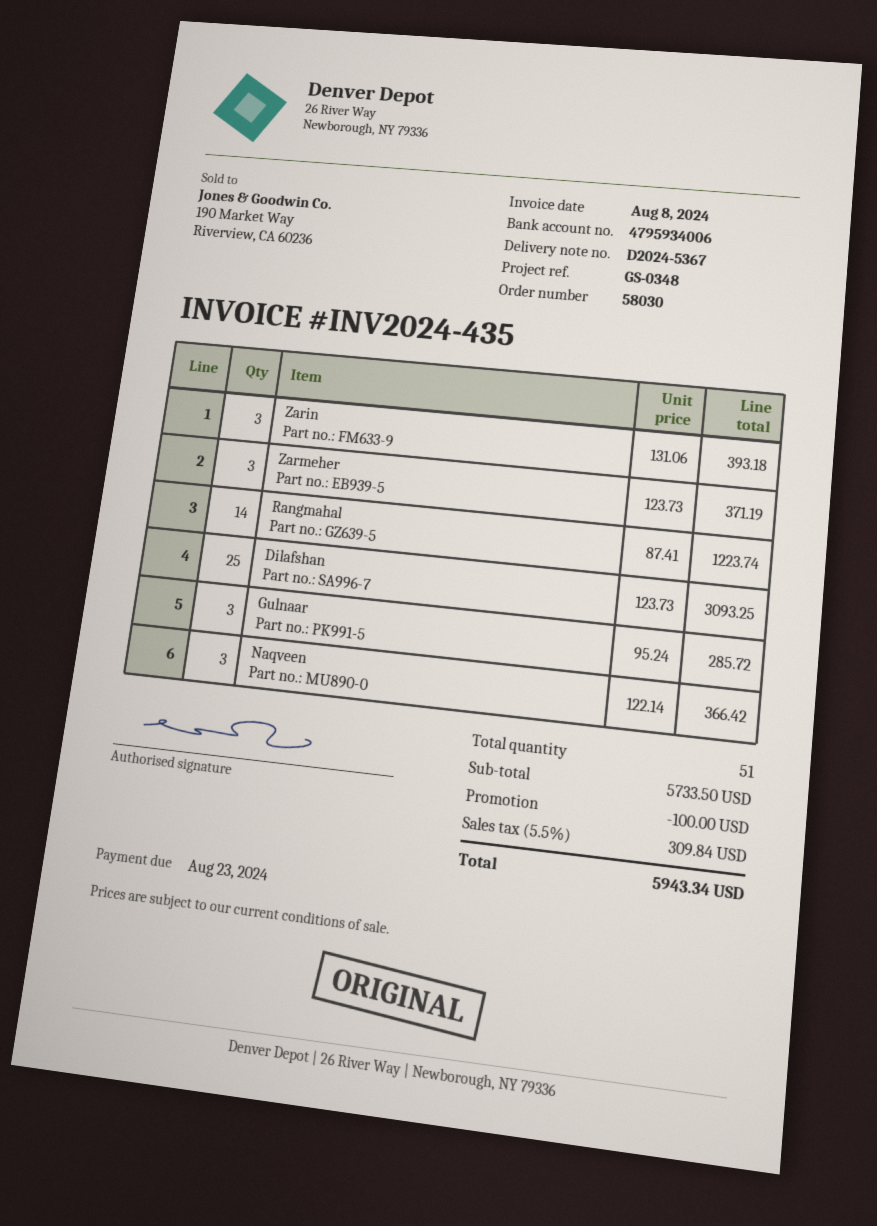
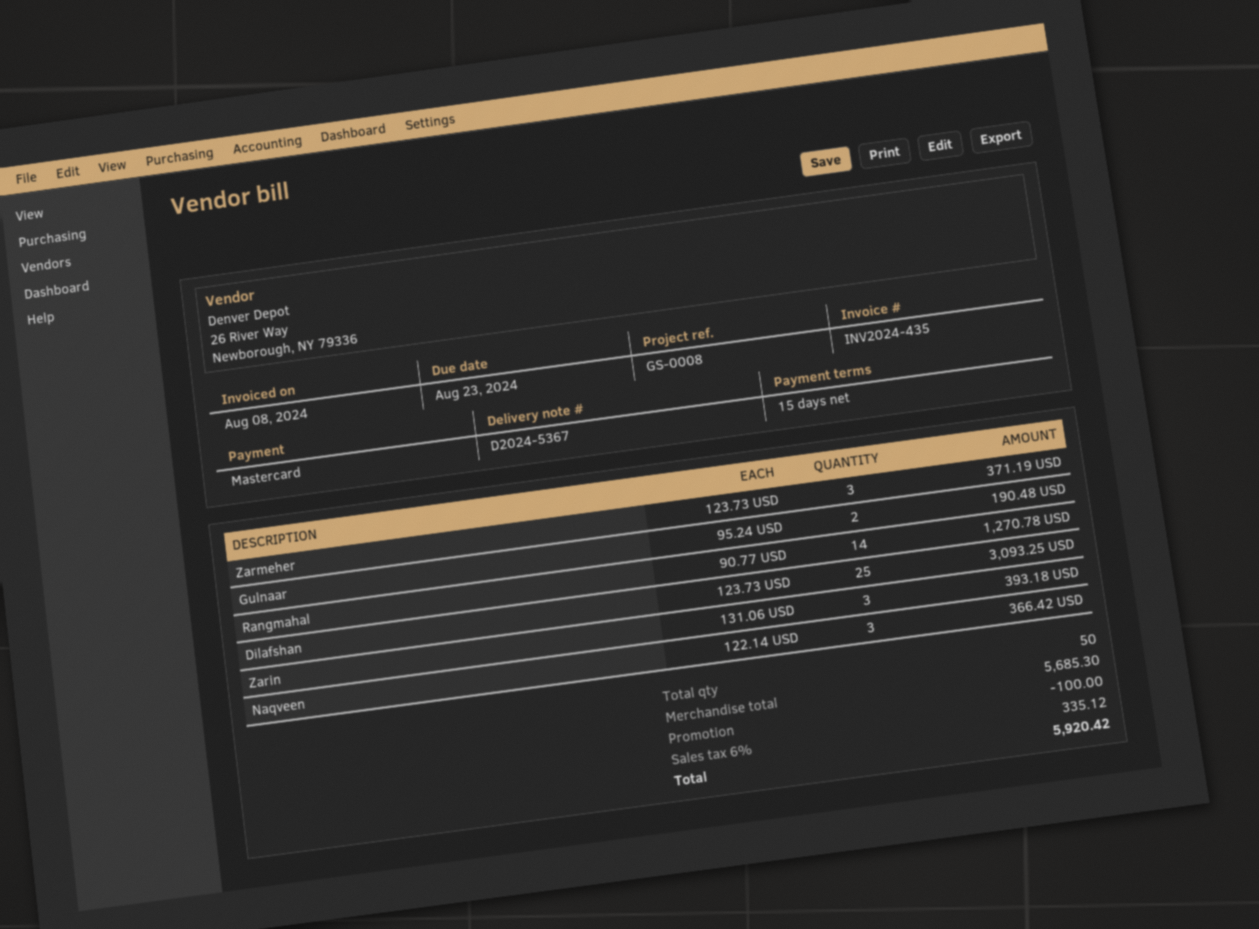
reference: GS-0348 -> GS-0008
Rangmahal: 14 x 87.41 = 1223.74 -> 14 x 90.77 = 1270.78
Gulnaar: 3 x 95.24 = 285.72 -> 2 x 95.24 = 190.48
total quantity: 51 -> 50
subtotal: 5733.50 -> 5685.30
tax: 5.5% = 309.84 -> 6% = 335.12
total: 5943.34 -> 5920.42

